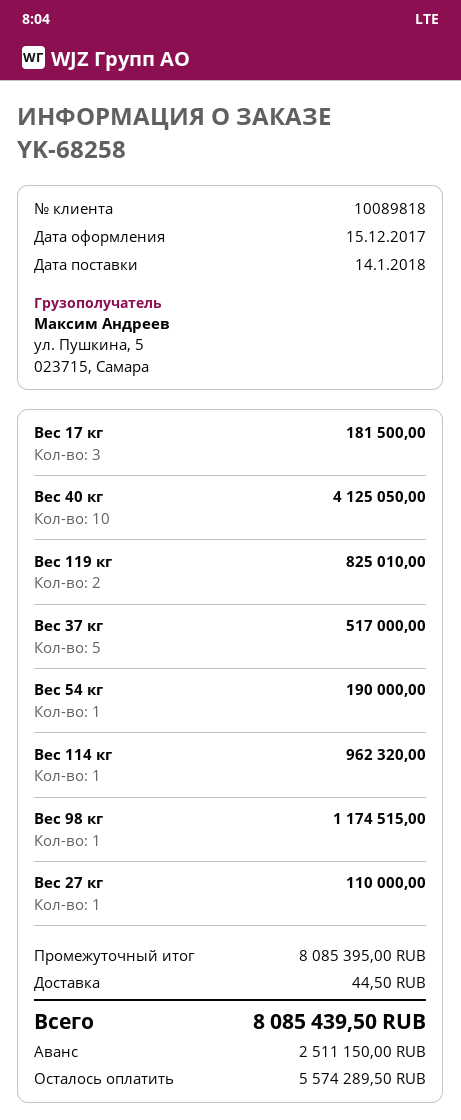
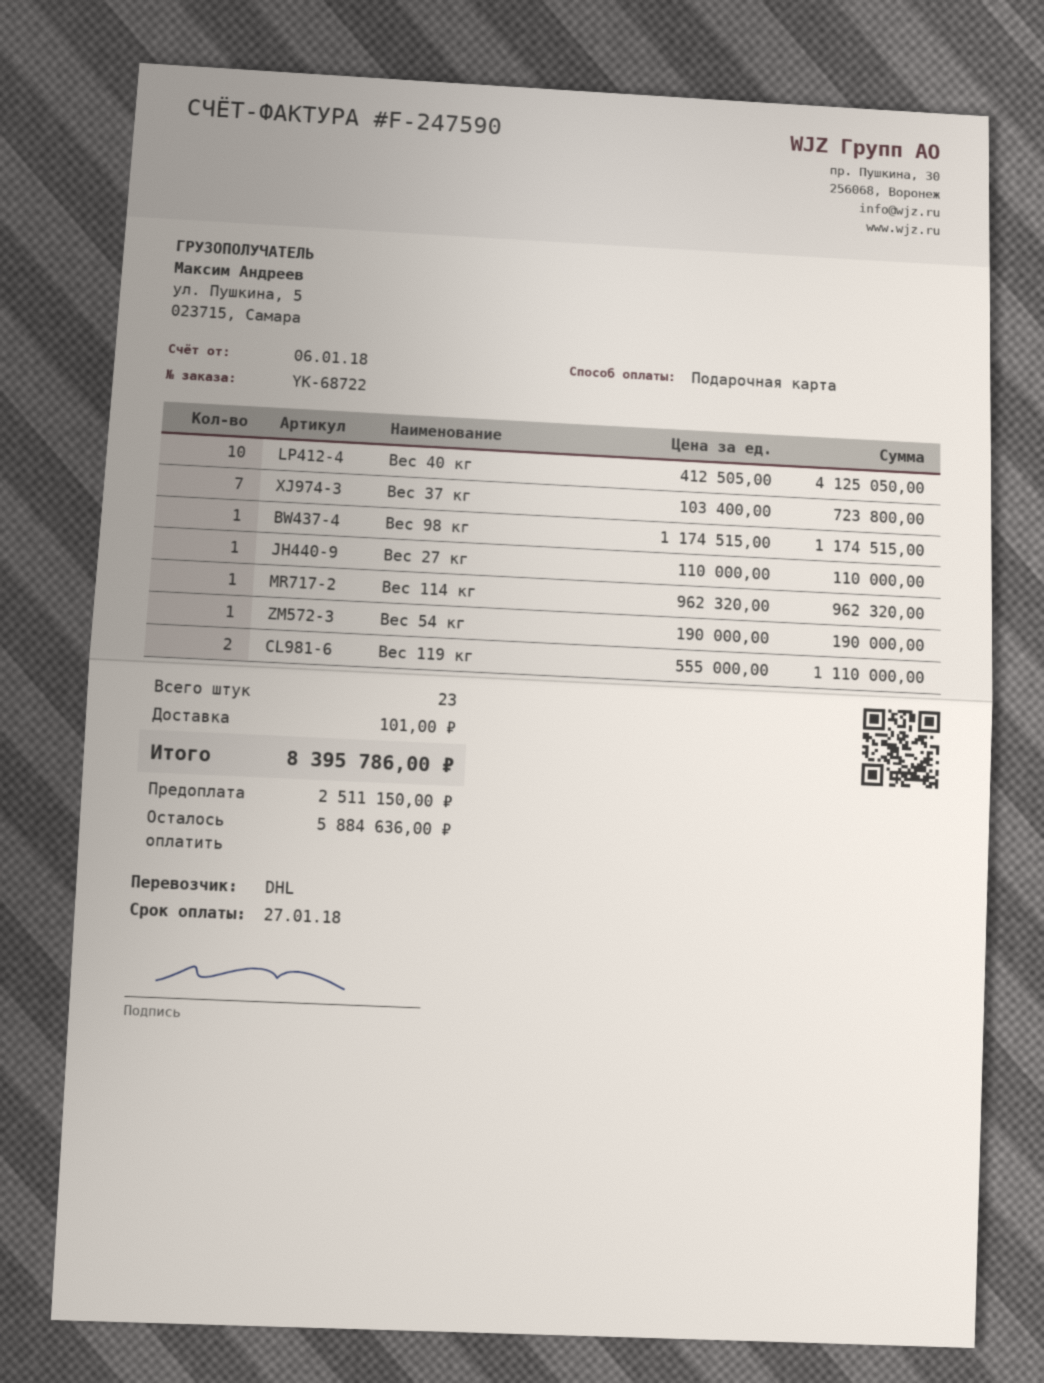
order number: YK-68258 -> YK-68722
Вес 17 кг: 3 for 181500.00 -> none
Вес 119 кг: 2 for 825010.00 -> 2 for 1110000.00
Вес 37 кг: 5 for 517000.00 -> 7 for 723800.00
shipping: 44.50 -> 101.00
total: 8085439.50 -> 8395786.00
balance: 5574289.50 -> 5884636.00

